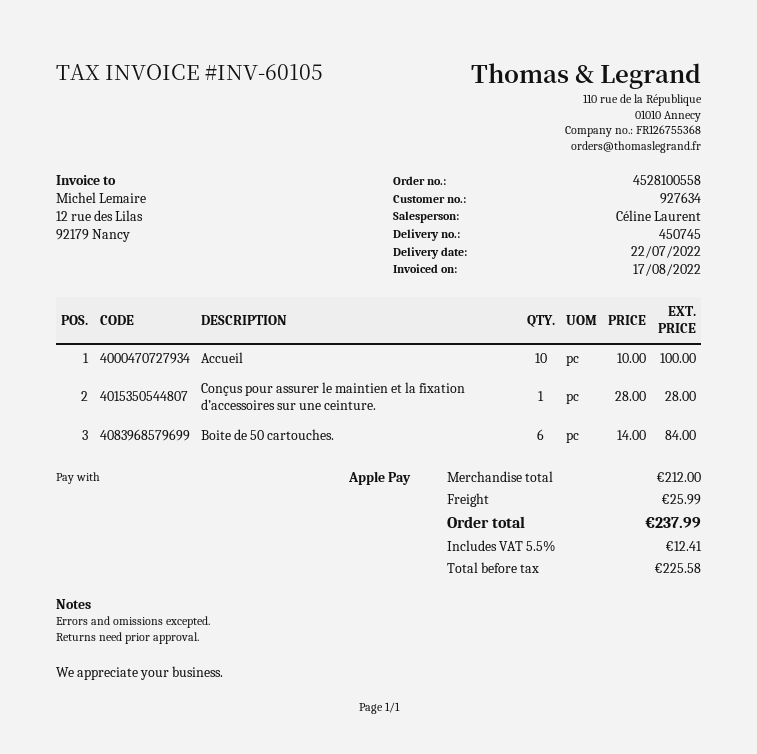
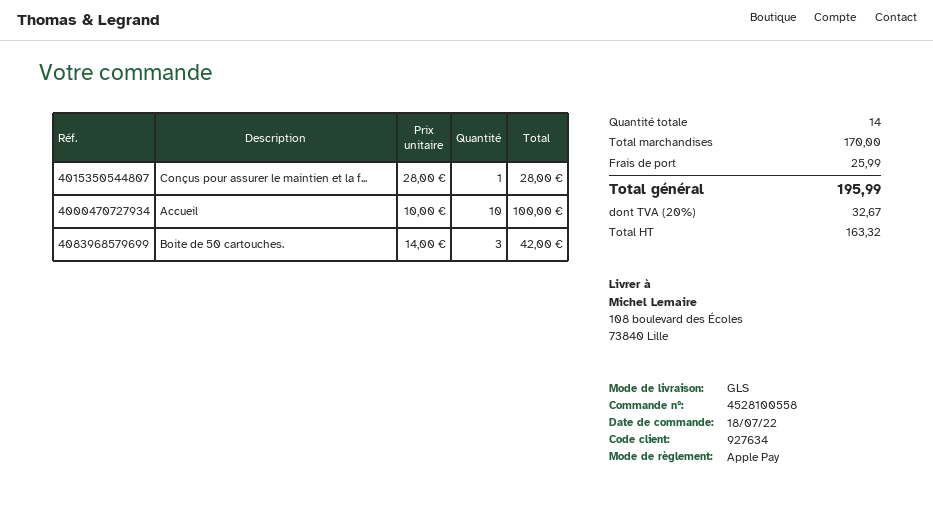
Boite de 50 cartouches.: 6 x 14.00 = 84.00 -> 3 x 14.00 = 42.00
subtotal: 212.00 -> 170.00
net: 225.58 -> 163.32
tax: 5.5% = 12.41 -> 20% = 32.67
total: 237.99 -> 195.99

